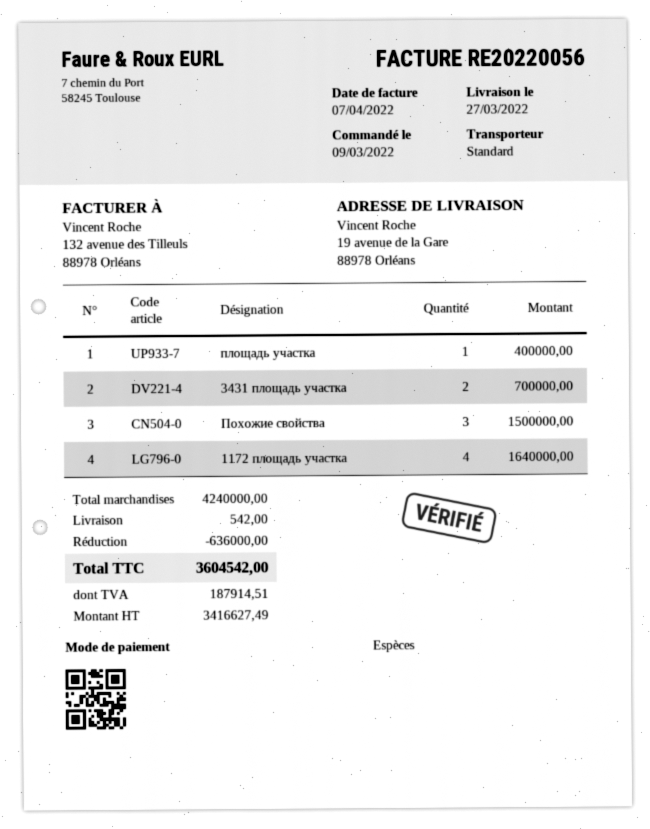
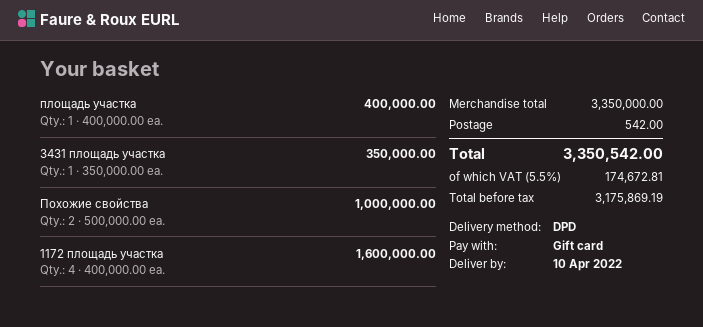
delivery date: 2022-03-27 -> 2022-04-10
payment method: cash -> gift card
shipping method: standard -> DPD
3431 площадь участка: 2 for 700000.00 -> 1 for 350000.00
Похожие свойства: 3 for 1500000.00 -> 2 for 1000000.00
1172 площадь участка: 4 for 1640000.00 -> 4 for 1600000.00
subtotal: 4240000.00 -> 3350000.00
discount: 636000.00 -> none
net: 3416627.49 -> 3175869.19
tax: 187914.51 -> 174672.81
total: 3604542.00 -> 3350542.00

